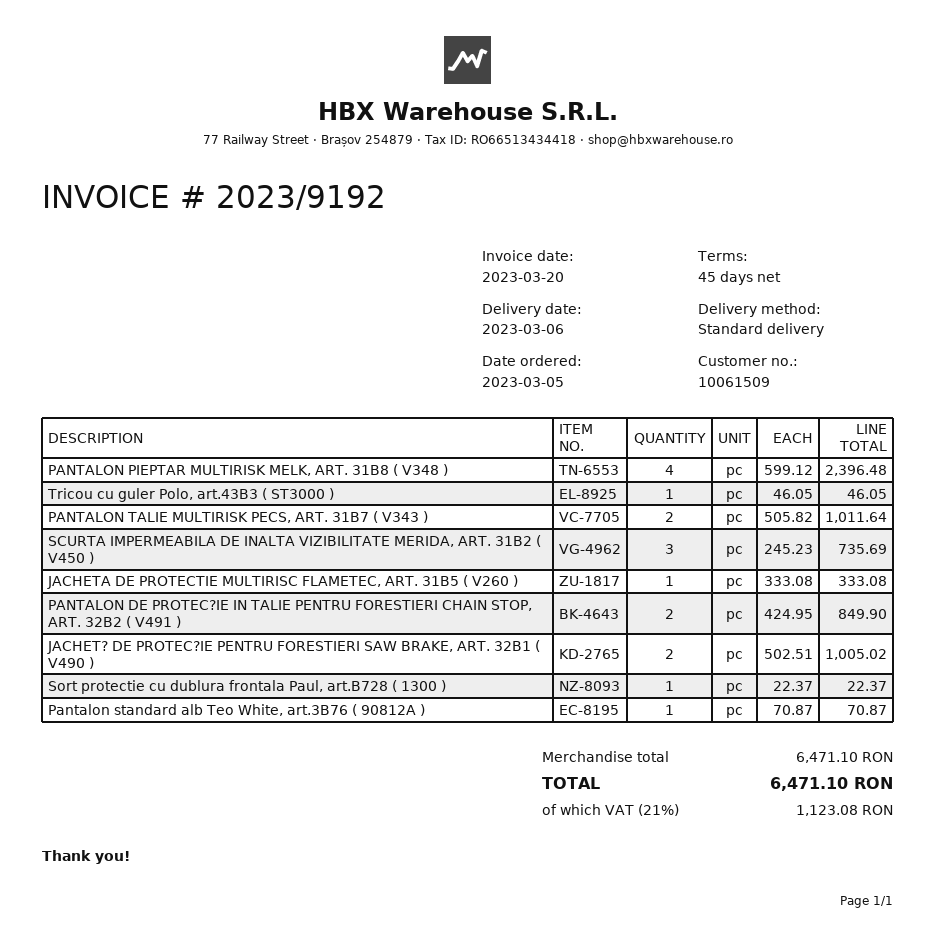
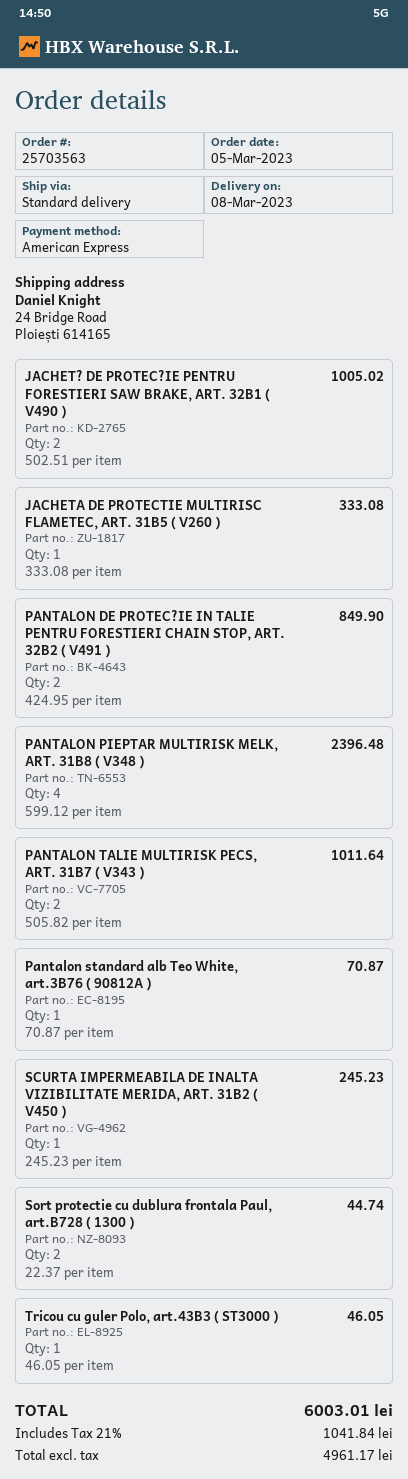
delivery date: 2023-03-06 -> 2023-03-08
SCURTA IMPERMEABILA DE INALTA VIZIBILITATE MERIDA, ART. 31B2 ( V450 ): 3 x 245.23 = 735.69 -> 1 x 245.23 = 245.23
Sort protectie cu dublura frontala Paul, art.B728 ( 1300 ): 1 x 22.37 = 22.37 -> 2 x 22.37 = 44.74
tax: 21% = 1123.08 -> 21% = 1041.84
total: 6471.10 -> 6003.01

